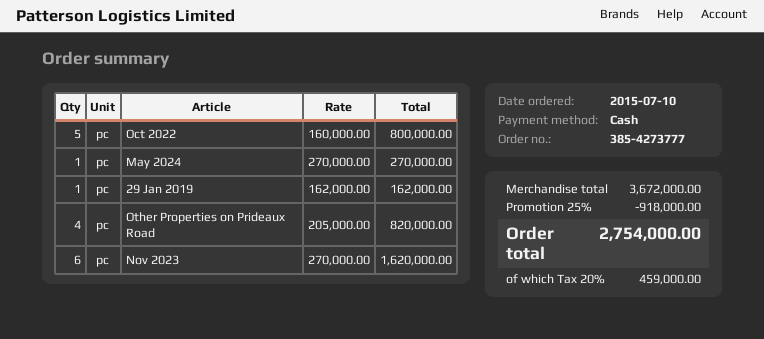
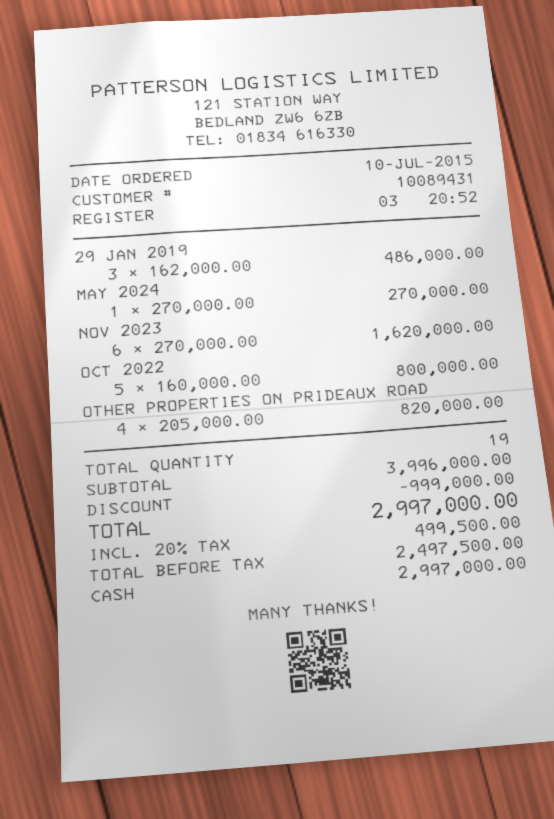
29 Jan 2019: 1 x 162000.00 = 162000.00 -> 3 x 162000.00 = 486000.00
subtotal: 3672000.00 -> 3996000.00
discount: 918000.00 -> 999000.00
tax: 20% = 459000.00 -> 20% = 499500.00
total: 2754000.00 -> 2997000.00

